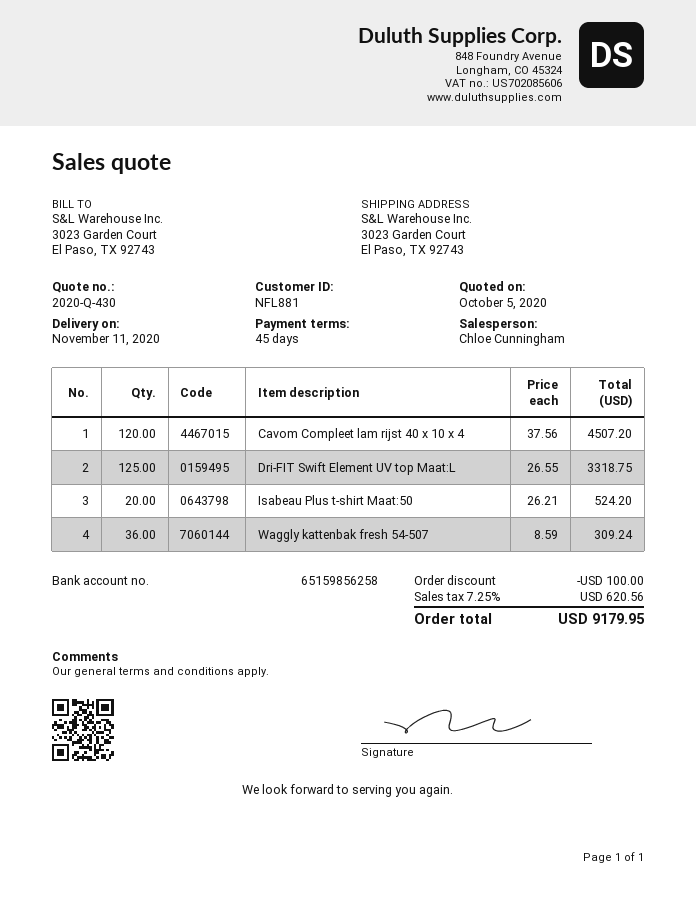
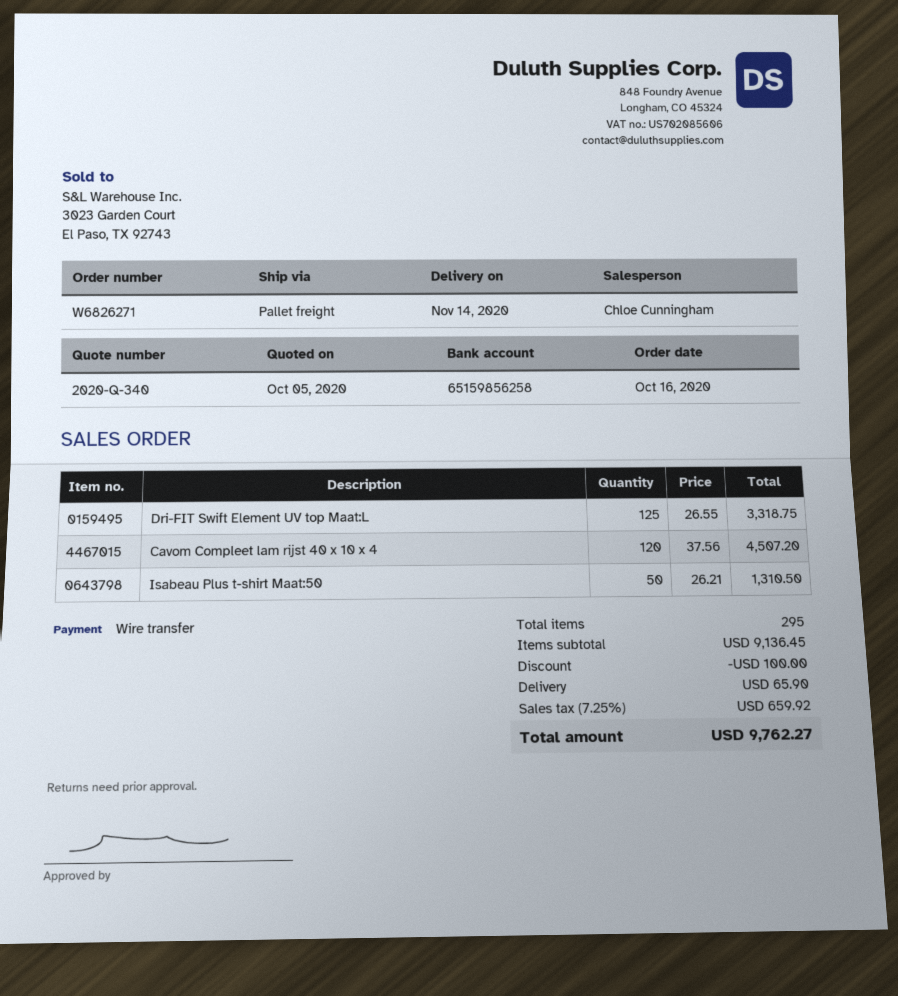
quote number: 2020-Q-430 -> 2020-Q-340
delivery date: 2020-11-11 -> 2020-11-14
Isabeau Plus t-shirt Maat:50: 20 x 26.21 = 524.20 -> 50 x 26.21 = 1310.50
Waggly kattenbak fresh 54-507: 36 x 8.59 = 309.24 -> none
shipping: none -> 65.90
tax: 7.25% = 620.56 -> 7.25% = 659.92
total: 9179.95 -> 9762.27

